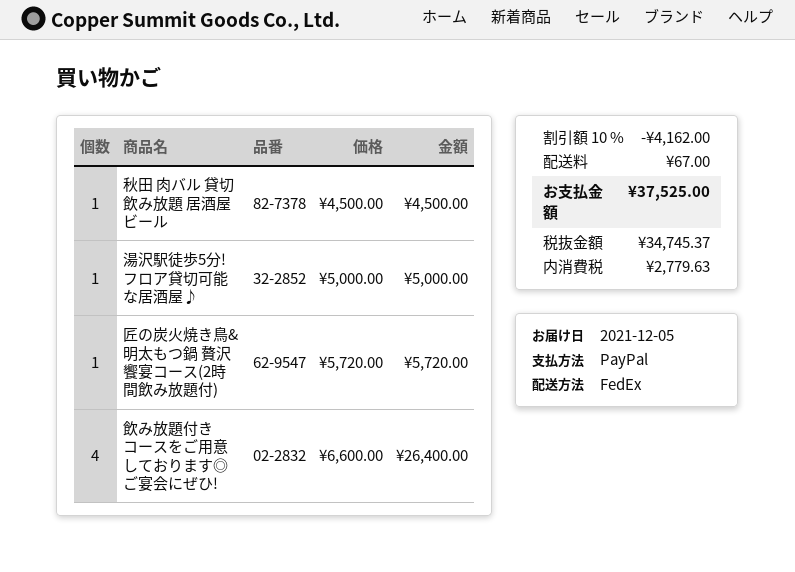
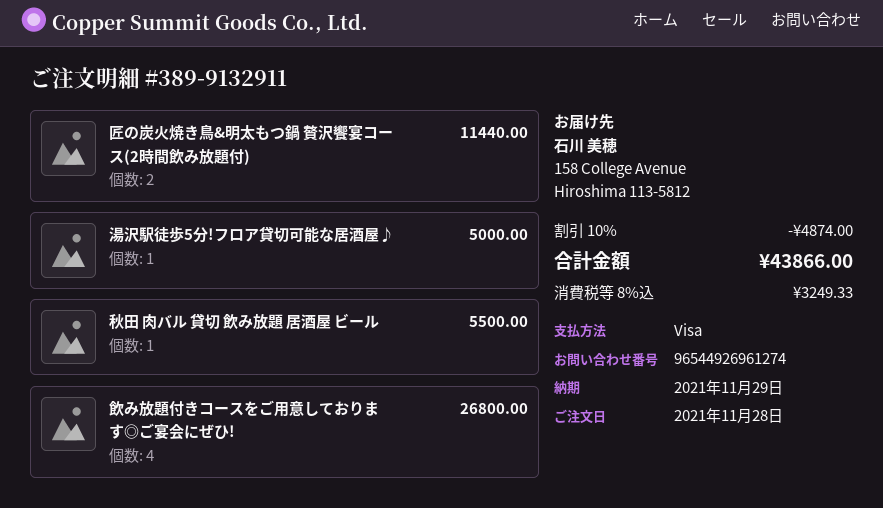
delivery date: 2021-12-05 -> 2021-11-29
payment method: PayPal -> Visa
秋田 肉バル 貸切 飲み放題 居酒屋 ビール: 1 for 4500.00 -> 1 for 5500.00
匠の炭火焼き鳥&明太もつ鍋 贅沢饗宴コース(2時間飲み放題付): 1 for 5720.00 -> 2 for 11440.00
飲み放題付きコースをご用意しております◎ご宴会にぜひ!: 4 for 26400.00 -> 4 for 26800.00
discount: 10% = 4162.00 -> 10% = 4874.00
shipping: 67.00 -> none
tax: 2779.63 -> 3249.33
total: 37525.00 -> 43866.00

